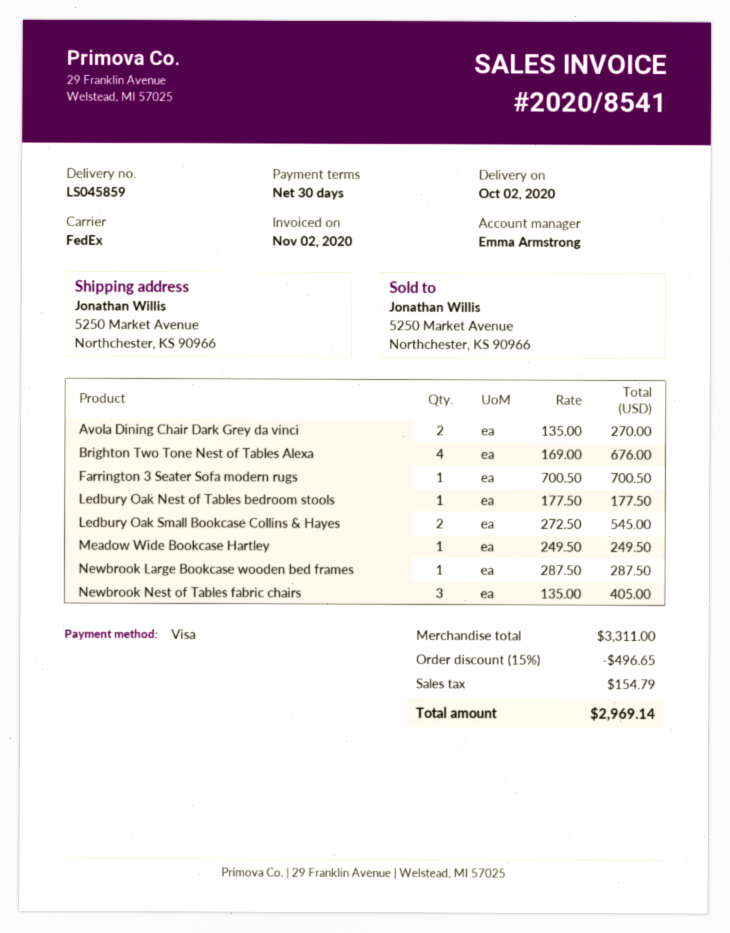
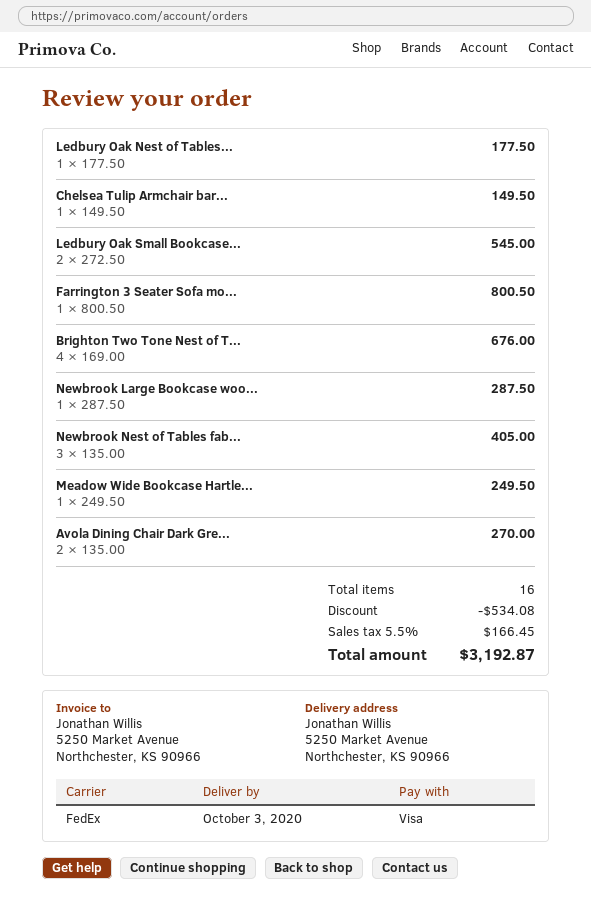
delivery date: 2020-10-02 -> 2020-10-03
Farrington 3 Seater Sofa modern rugs: 1 x 700.50 = 700.50 -> 1 x 800.50 = 800.50
Chelsea Tulip Armchair bar...: none -> 1 x 149.50 = 149.50
discount: 496.65 -> 534.08
tax: 154.79 -> 166.45
total: 2969.14 -> 3192.87

